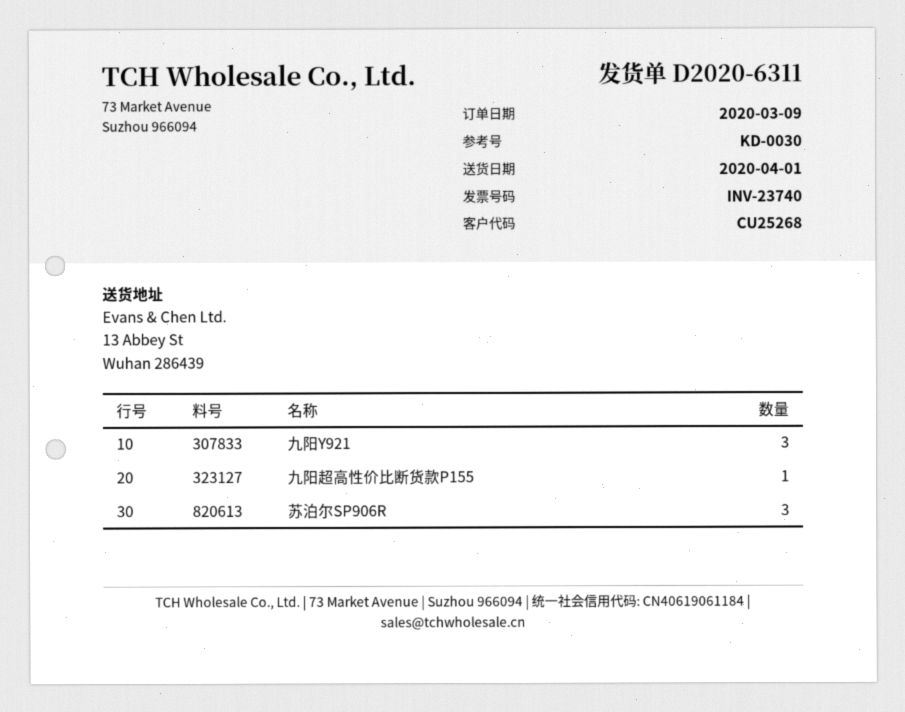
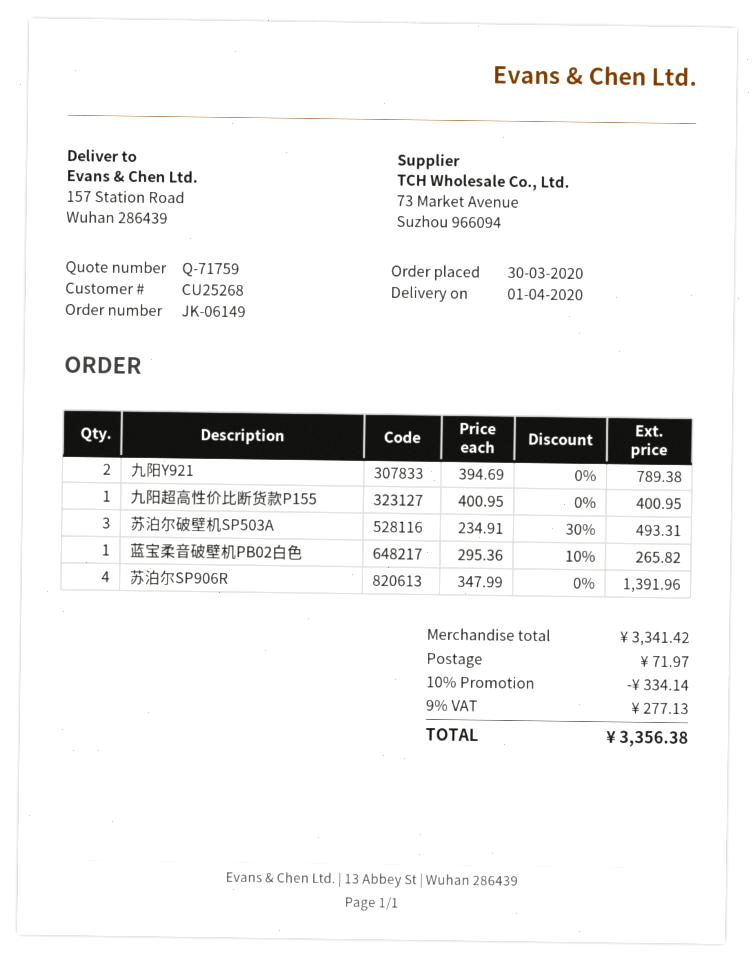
order date: 2020-03-09 -> 2020-03-30
ship to: 13 Abbey St, Wuhan 286439 -> 157 Station Road, Wuhan 286439
九阳Y921: 3 -> 2
苏泊尔SP906R: 3 -> 4
苏泊尔破壁机SP503A: none -> 3
蓝宝柔音破壁机PB02白色: none -> 1

